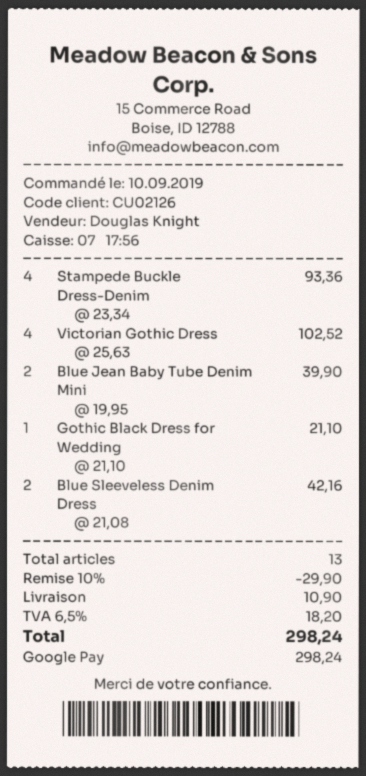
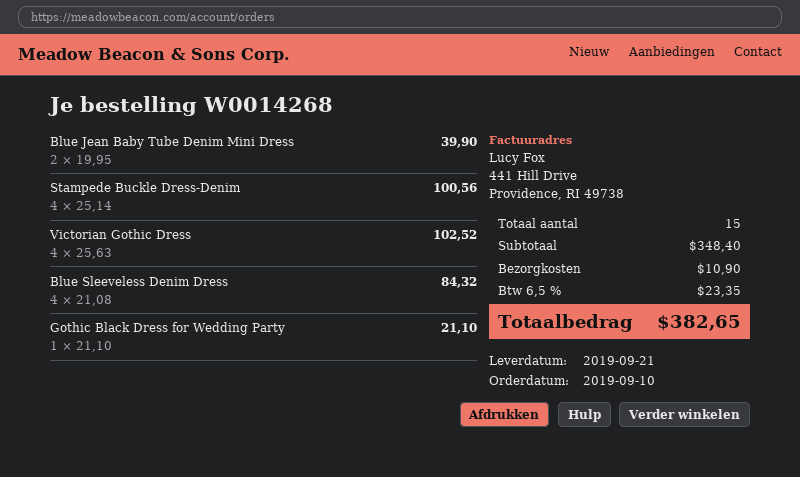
Stampede Buckle Dress-Denim: 4 x 23.34 = 93.36 -> 4 x 25.14 = 100.56
Blue Sleeveless Denim Dress: 2 x 21.08 = 42.16 -> 4 x 21.08 = 84.32
total quantity: 13 -> 15
discount: 10% = 29.90 -> none
tax: 6.5% = 18.20 -> 6.5% = 23.35
total: 298.24 -> 382.65

